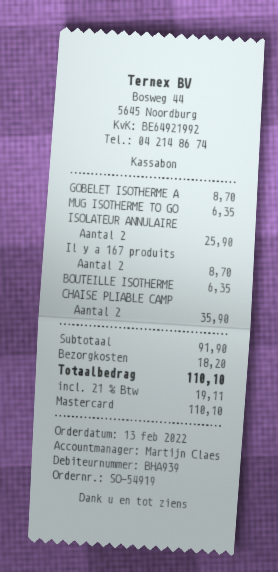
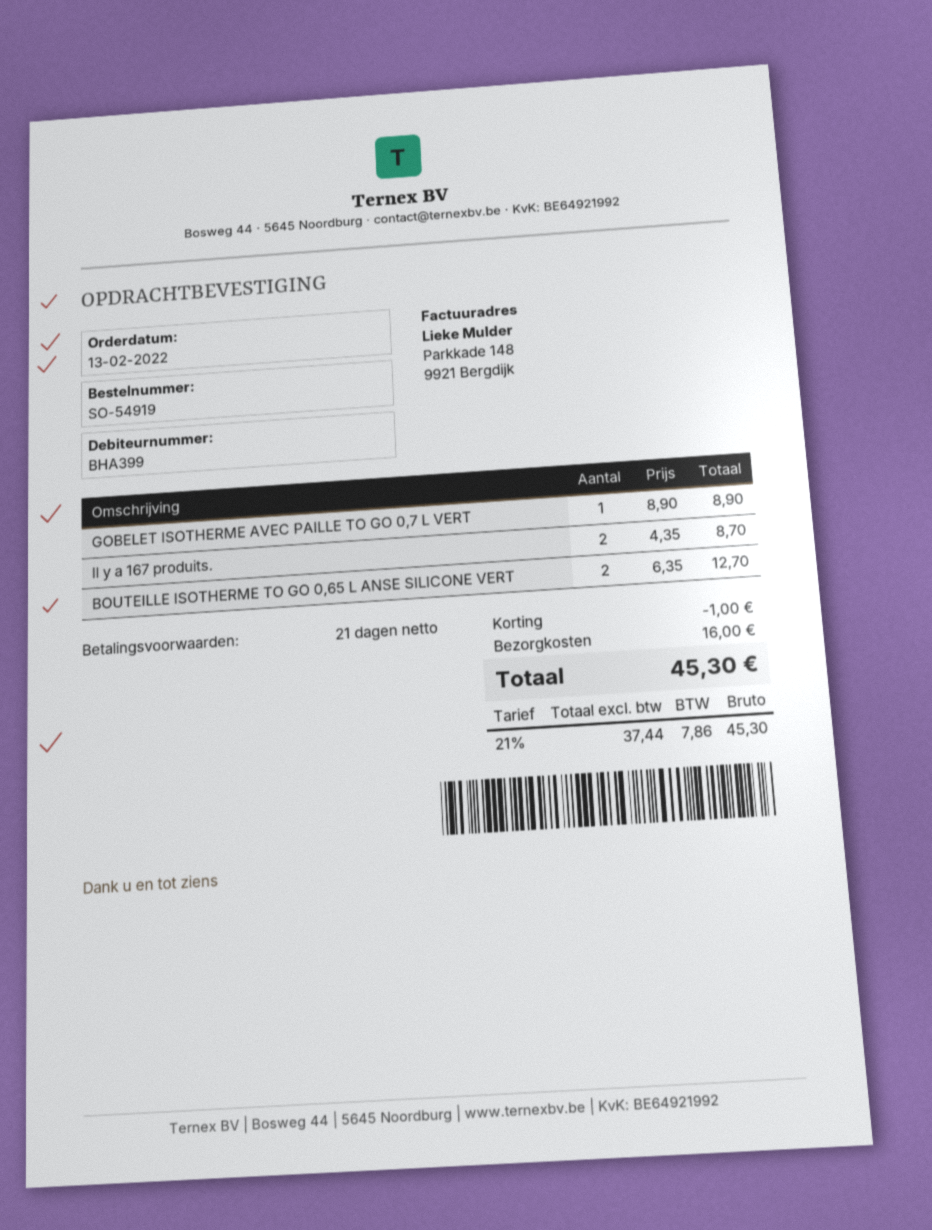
customer number: BHA939 -> BHA399
GOBELET ISOTHERME A: 1 for 8.70 -> 1 for 8.90
MUG ISOTHERME TO GO: 1 for 6.35 -> none
ISOLATEUR ANNULAIRE: 2 for 25.90 -> none
BOUTEILLE ISOTHERME: 1 for 6.35 -> 2 for 12.70
CHAISE PLIABLE CAMP: 2 for 35.90 -> none
discount: none -> 1.00
shipping: 18.20 -> 16.00
tax: 21% = 19.11 -> 21% = 7.86
total: 110.10 -> 45.30

